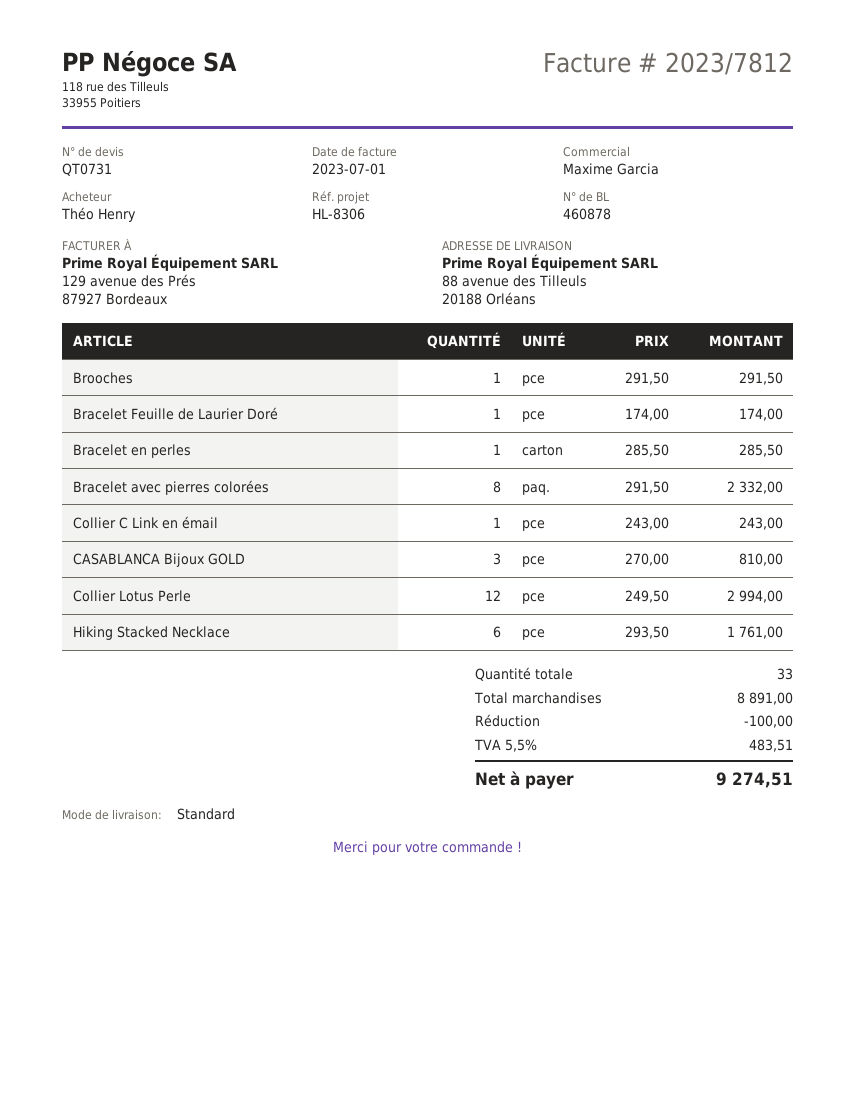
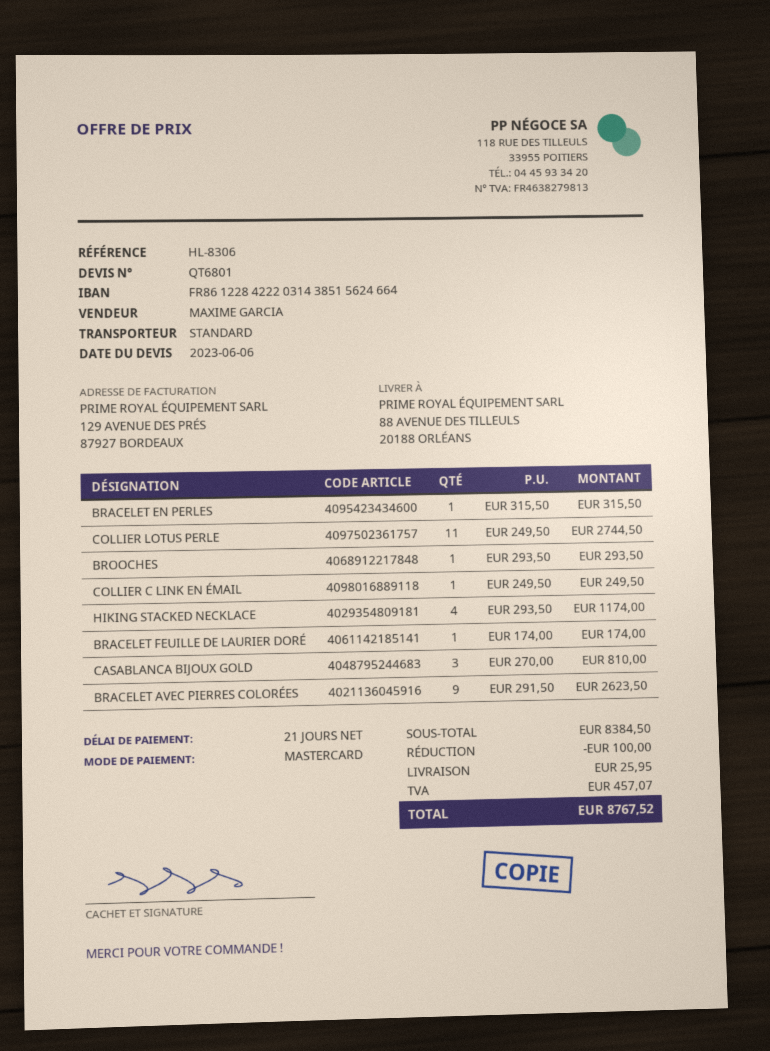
quote number: QT0731 -> QT6801
Brooches: 1 x 291.50 = 291.50 -> 1 x 293.50 = 293.50
Bracelet en perles: 1 x 285.50 = 285.50 -> 1 x 315.50 = 315.50
Bracelet avec pierres colorées: 8 x 291.50 = 2332.00 -> 9 x 291.50 = 2623.50
Collier C Link en émail: 1 x 243.00 = 243.00 -> 1 x 249.50 = 249.50
Collier Lotus Perle: 12 x 249.50 = 2994.00 -> 11 x 249.50 = 2744.50
Hiking Stacked Necklace: 6 x 293.50 = 1761.00 -> 4 x 293.50 = 1174.00
subtotal: 8891.00 -> 8384.50
shipping: none -> 25.95
tax: 483.51 -> 457.07
total: 9274.51 -> 8767.52

